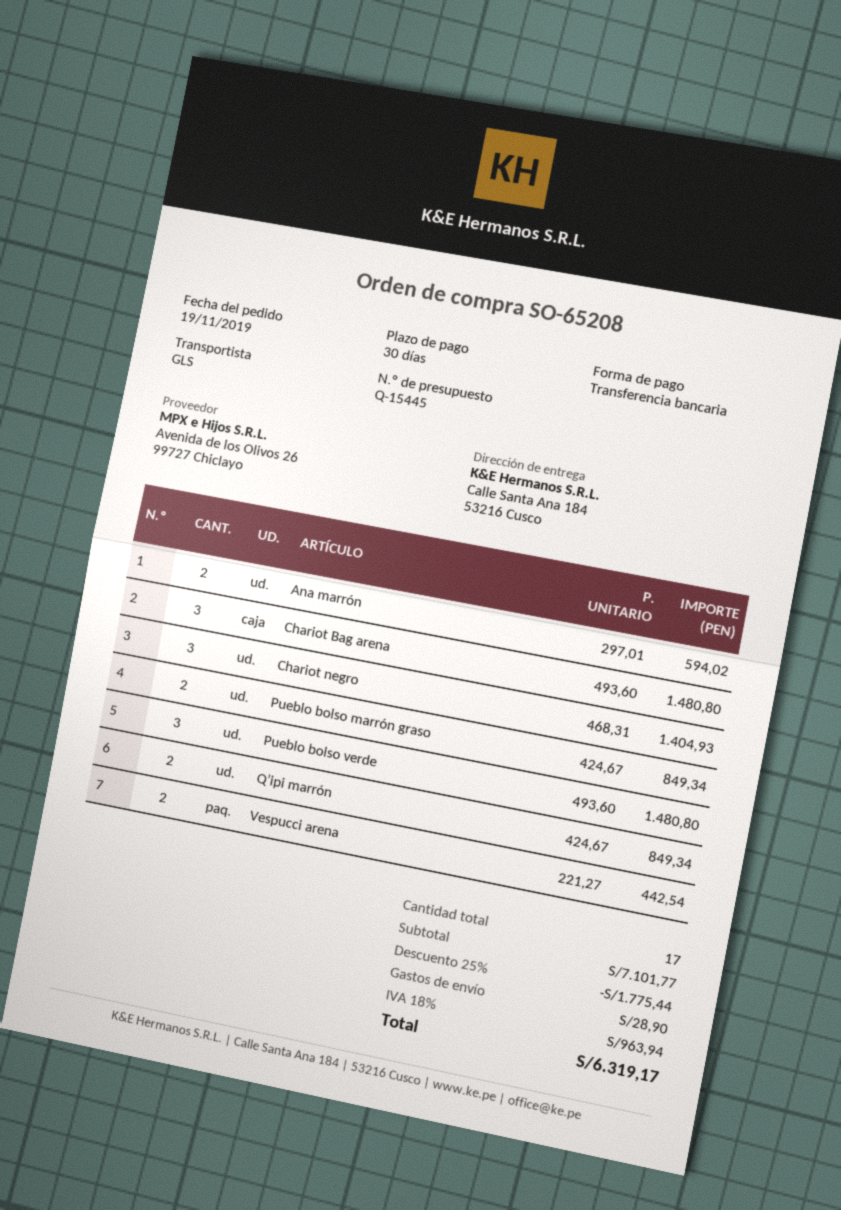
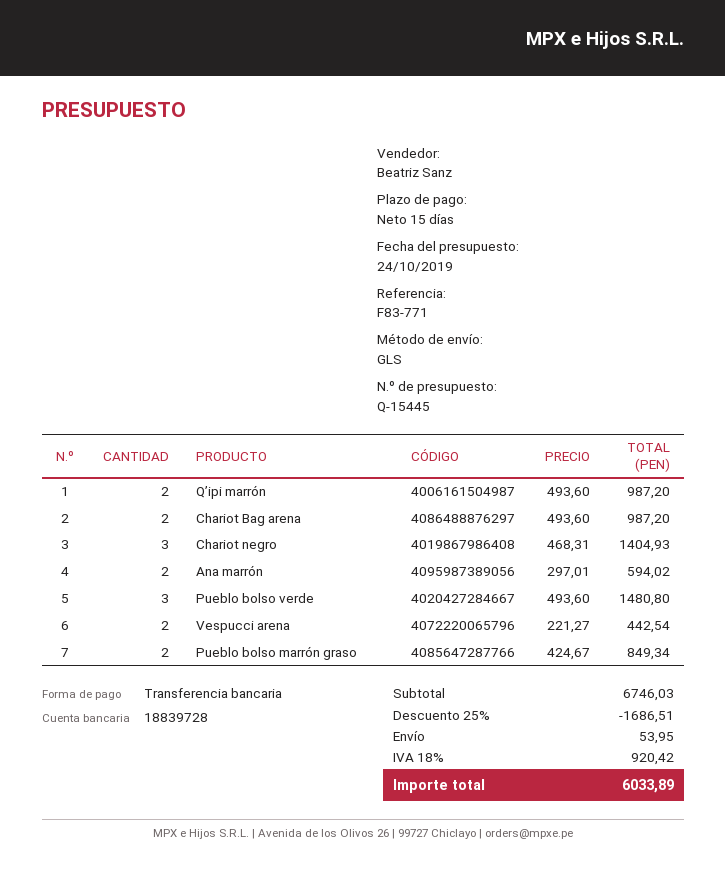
payment terms: 30 days -> 15 days
Chariot Bag arena: 3 x 493.60 = 1480.80 -> 2 x 493.60 = 987.20
Q’ipi marrón: 2 x 424.67 = 849.34 -> 2 x 493.60 = 987.20
subtotal: 7101.77 -> 6746.03
discount: 25% = 1775.44 -> 25% = 1686.51
shipping: 28.90 -> 53.95
tax: 18% = 963.94 -> 18% = 920.42
total: 6319.17 -> 6033.89

